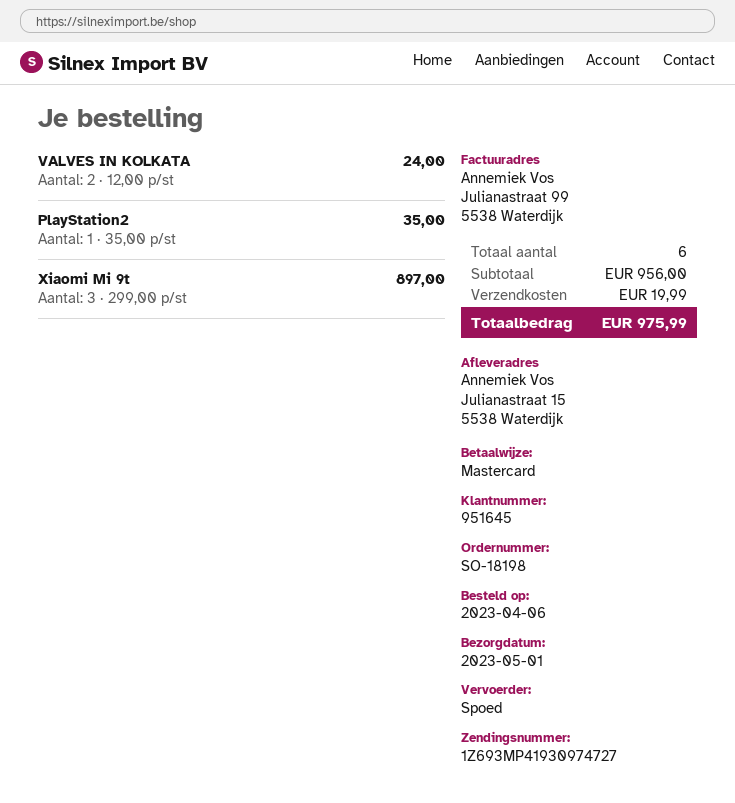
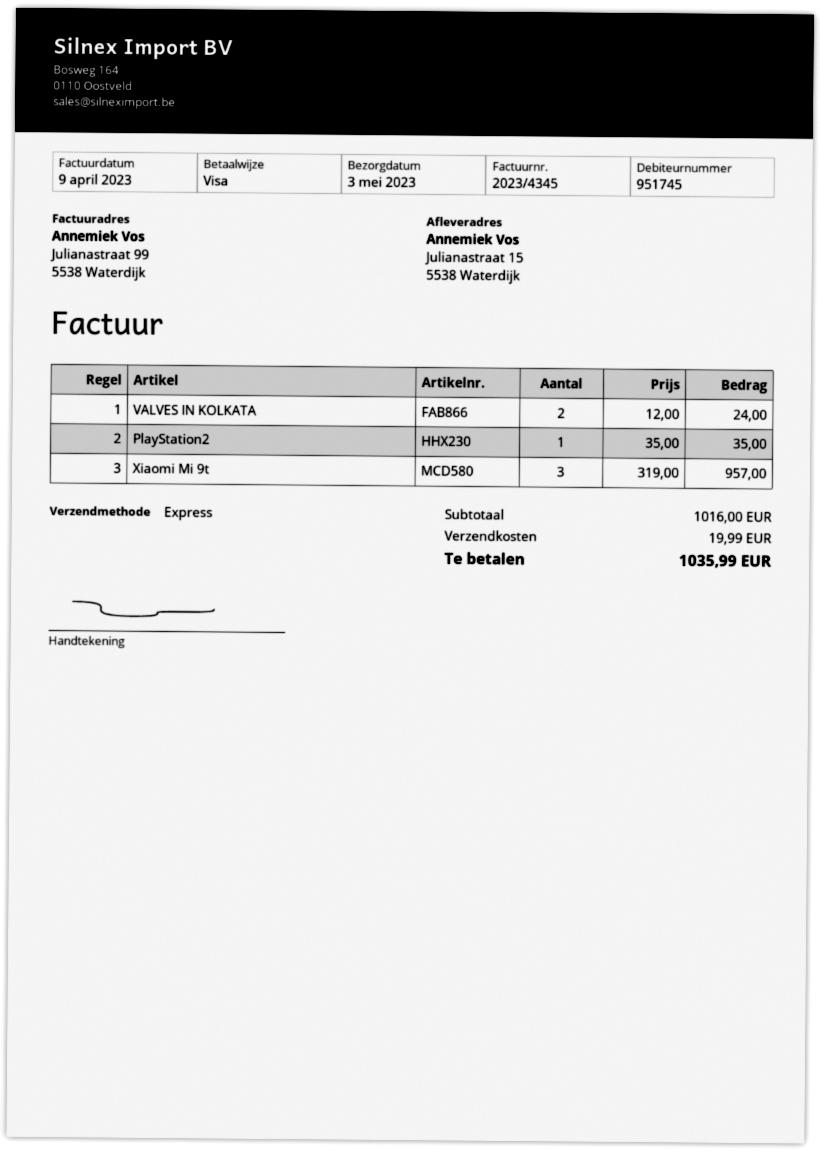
delivery date: 2023-05-01 -> 2023-05-03
customer number: 951645 -> 951745
payment method: Mastercard -> Visa
Xiaomi Mi 9t: 3 x 299.00 = 897.00 -> 3 x 319.00 = 957.00
subtotal: 956.00 -> 1016.00
total: 975.99 -> 1035.99

